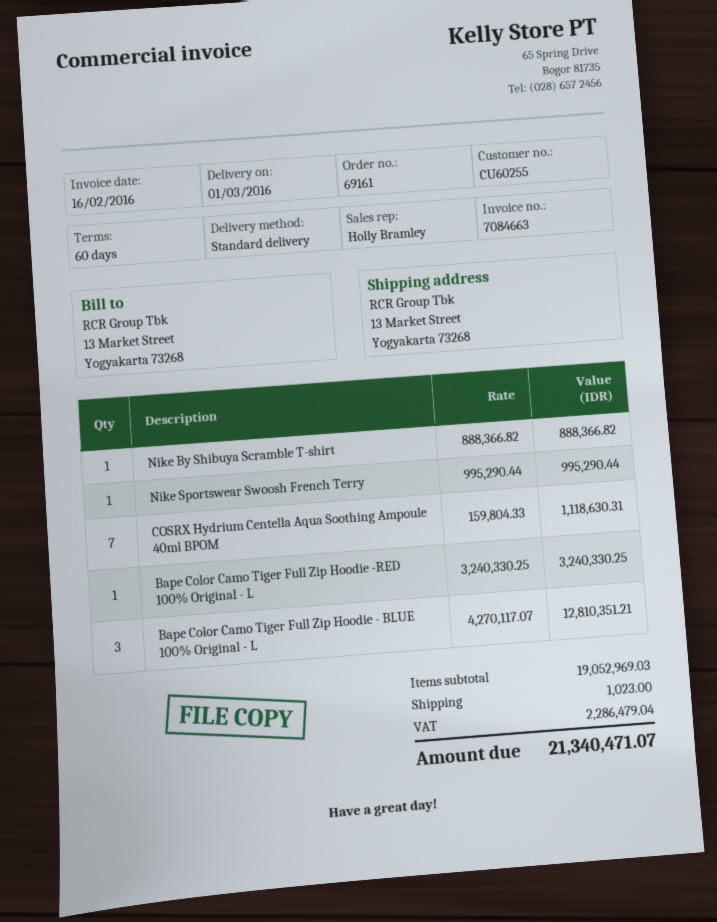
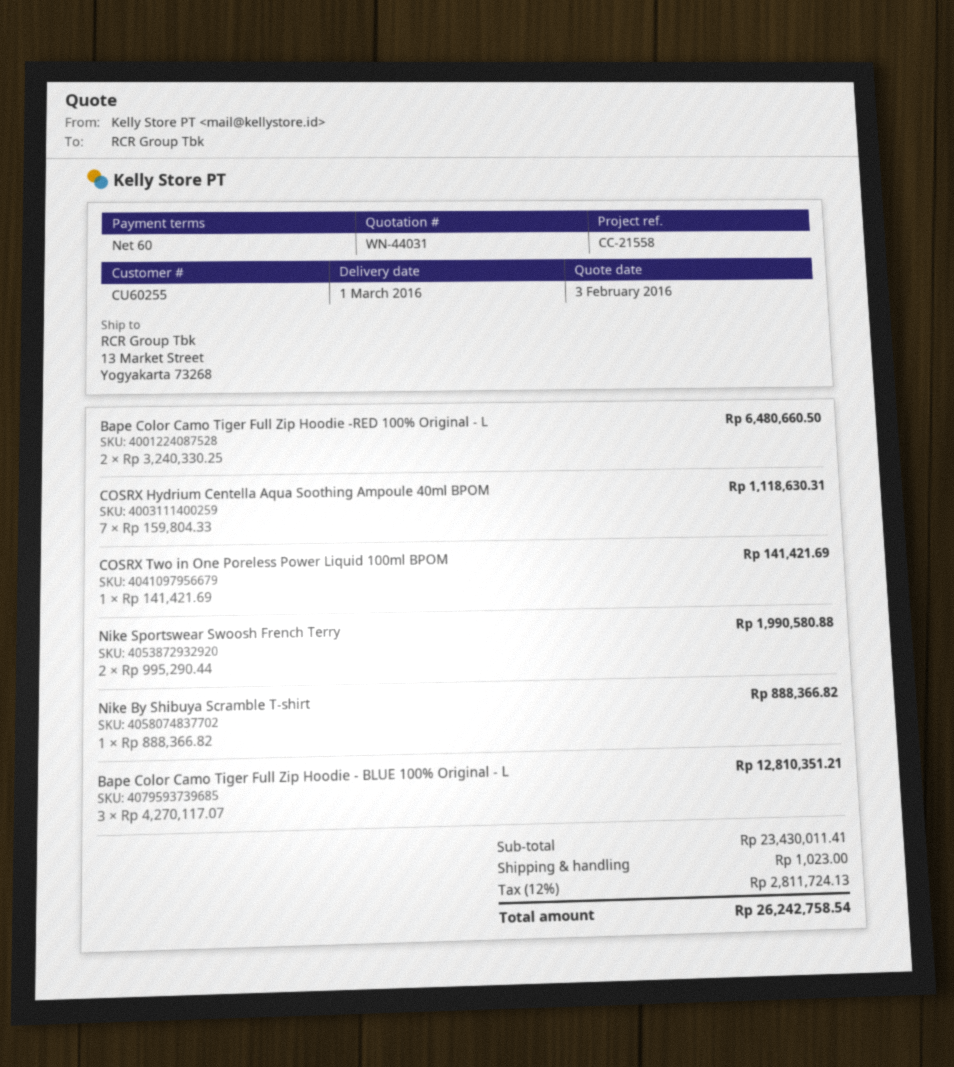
Nike Sportswear Swoosh French Terry: 1 x 995290.44 = 995290.44 -> 2 x 995290.44 = 1990580.88
Bape Color Camo Tiger Full Zip Hoodie -RED 100% Original - L: 1 x 3240330.25 = 3240330.25 -> 2 x 3240330.25 = 6480660.50
COSRX Two in One Poreless Power Liquid 100ml BPOM: none -> 1 x 141421.69 = 141421.69
subtotal: 19052969.03 -> 23430011.41
tax: 2286479.04 -> 2811724.13
total: 21340471.07 -> 26242758.54

